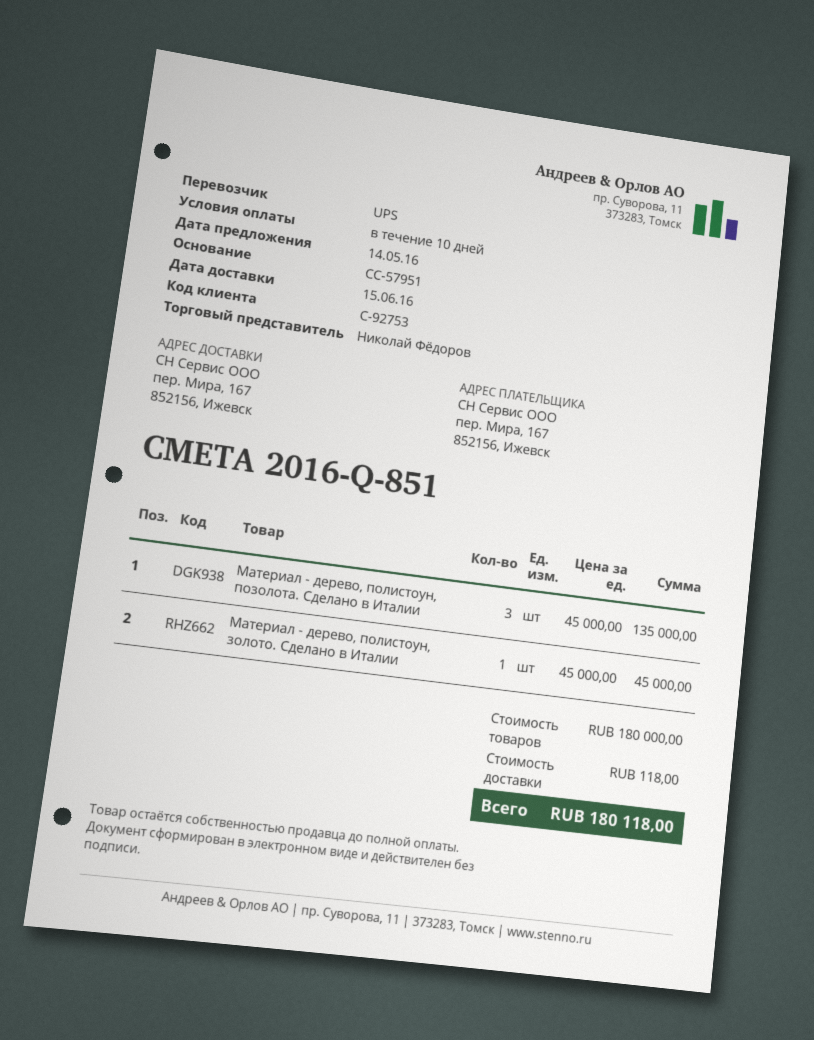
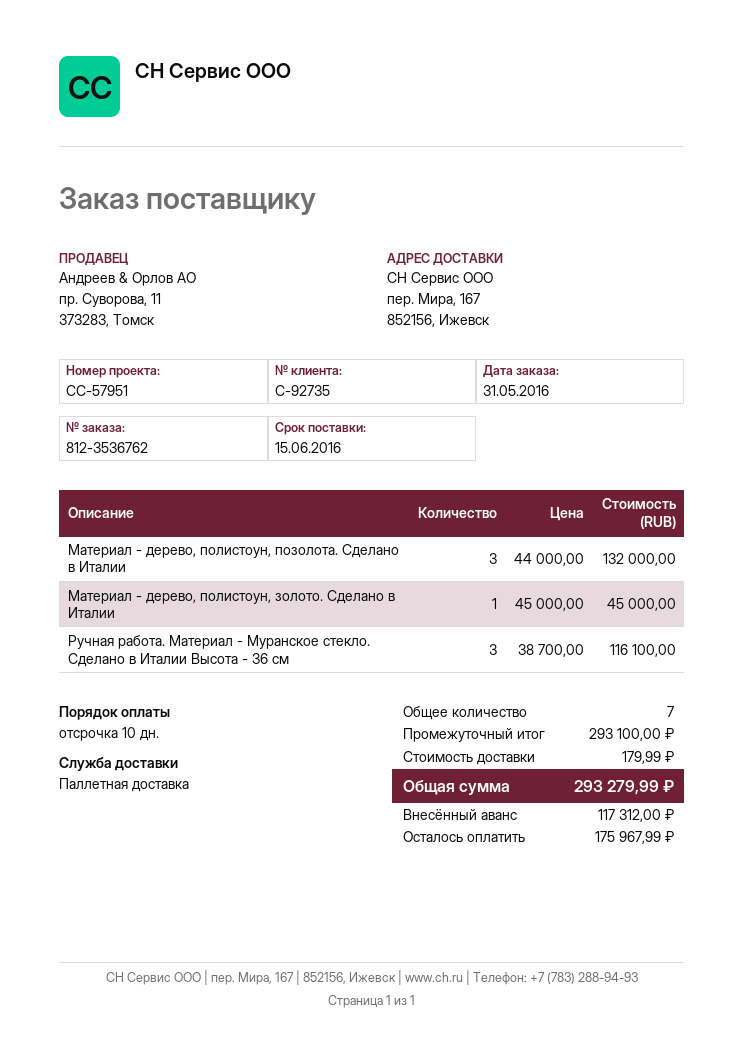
customer number: C-92753 -> C-92735
shipping method: UPS -> pallet freight
Материал - дерево, полистоун, позолота. Сделано в Италии: 3 x 45000.00 = 135000.00 -> 3 x 44000.00 = 132000.00
Ручная работа. Материал - Муранское стекло. Сделано в Италии Высота - 36 см: none -> 3 x 38700.00 = 116100.00
subtotal: 180000.00 -> 293100.00
shipping: 118.00 -> 179.99
total: 180118.00 -> 293279.99

